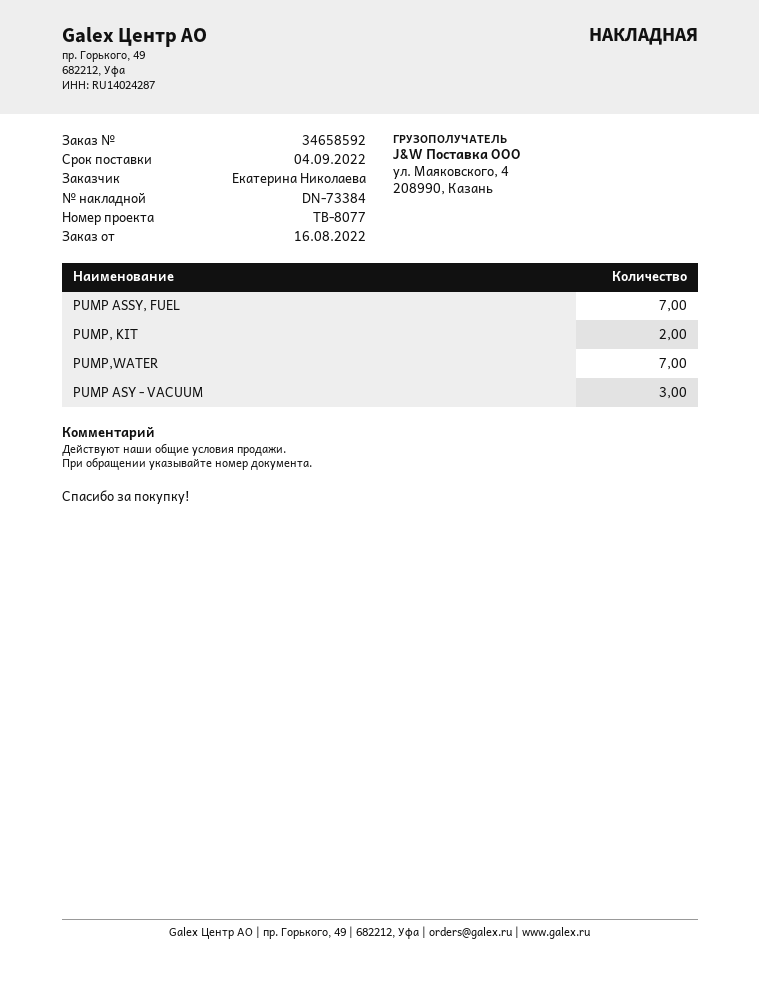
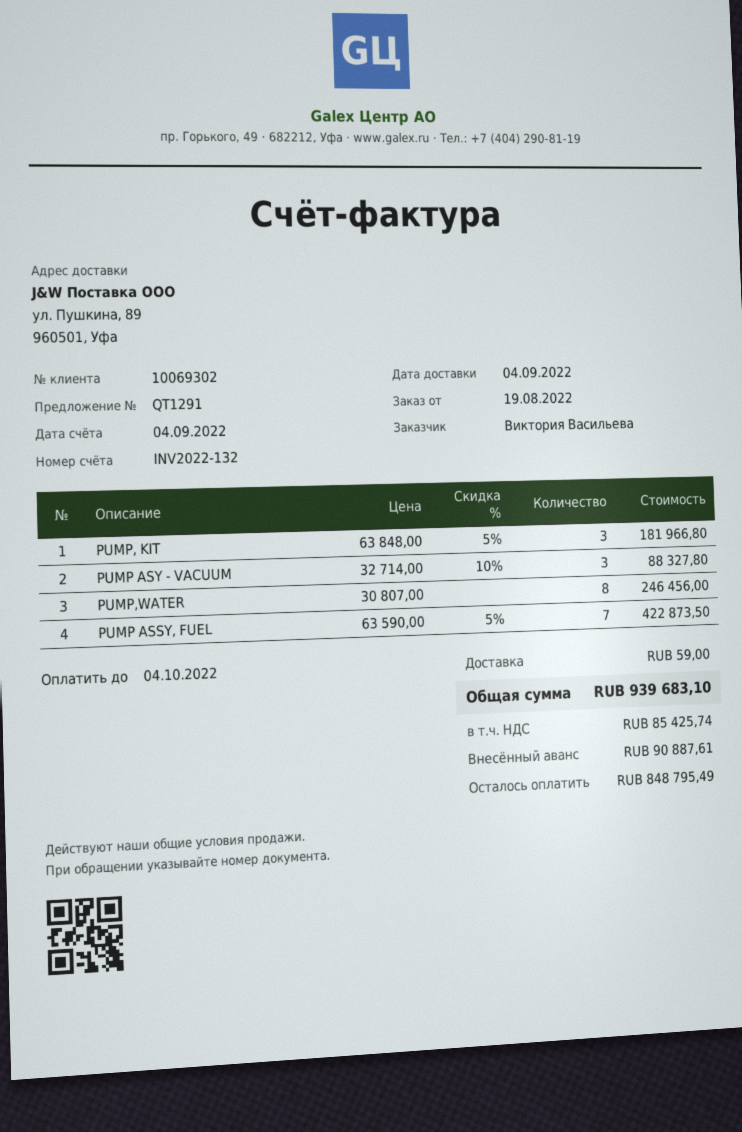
order date: 2022-08-16 -> 2022-08-19
ordered by: Екатерина Николаева -> Виктория Васильева
ship to: ул. Маяковского, 4, 208990, Казань -> ул. Пушкина, 89, 960501, Уфа
PUMP, KIT: 2 -> 3
PUMP,WATER: 7 -> 8

